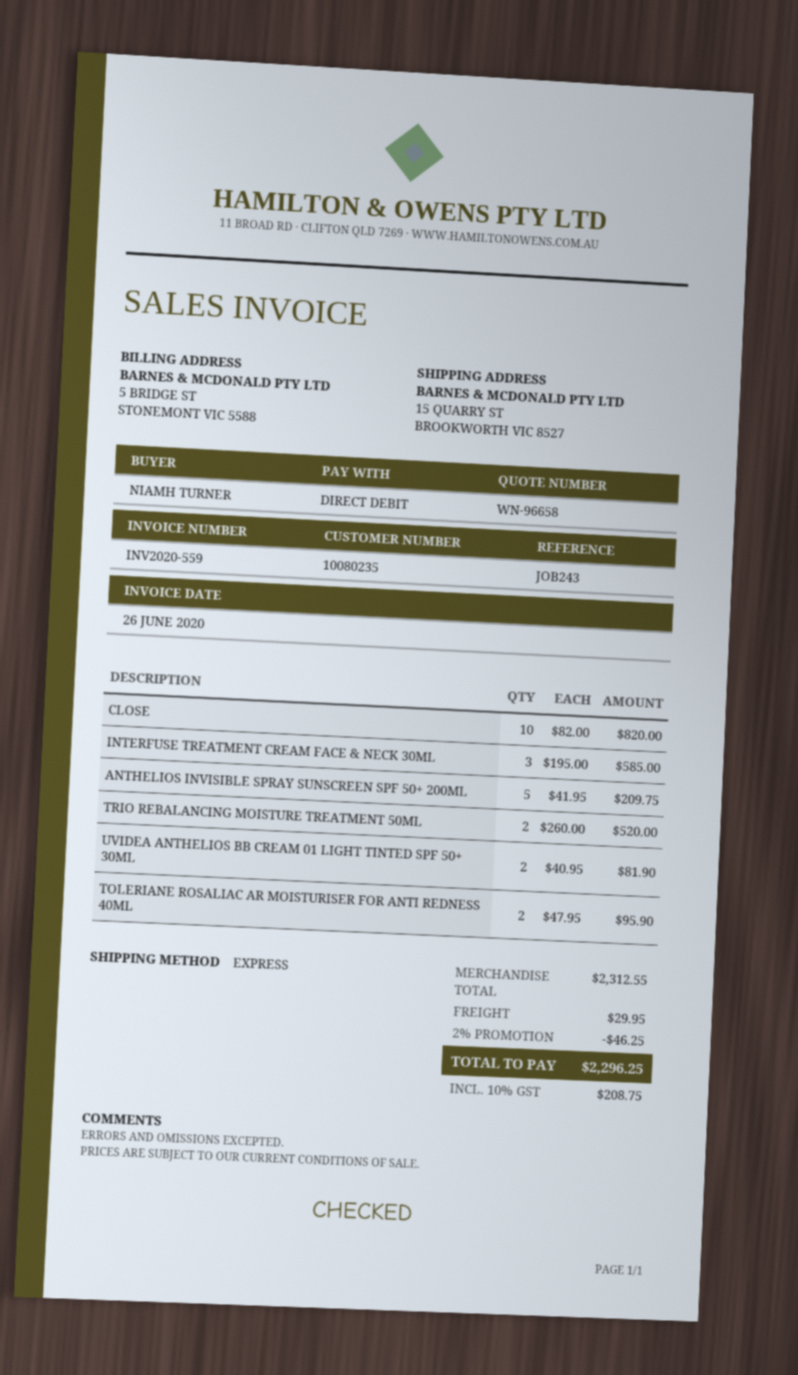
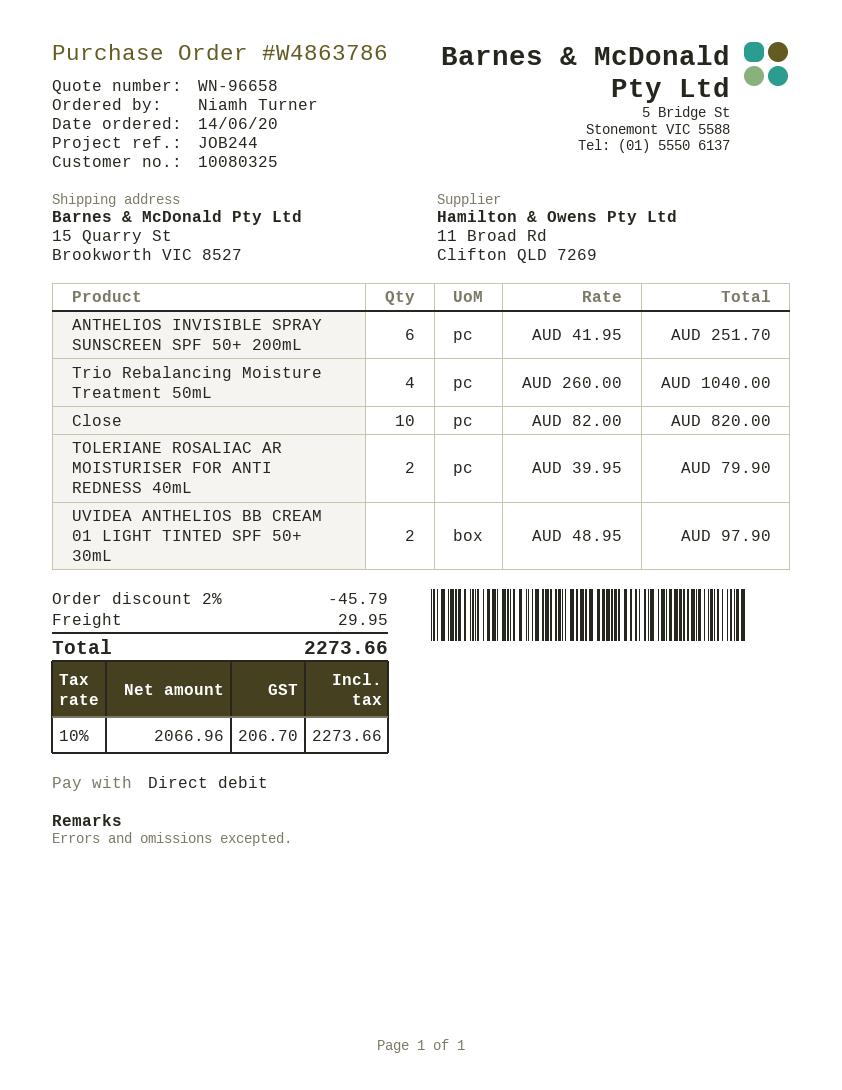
customer number: 10080235 -> 10080325
reference: JOB243 -> JOB244
INTERFUSE TREATMENT CREAM FACE & NECK 30ML: 3 x 195.00 = 585.00 -> none
ANTHELIOS INVISIBLE SPRAY SUNSCREEN SPF 50+ 200ML: 5 x 41.95 = 209.75 -> 6 x 41.95 = 251.70
TRIO REBALANCING MOISTURE TREATMENT 50ML: 2 x 260.00 = 520.00 -> 4 x 260.00 = 1040.00
UVIDEA ANTHELIOS BB CREAM 01 LIGHT TINTED SPF 50+ 30ML: 2 x 40.95 = 81.90 -> 2 x 48.95 = 97.90
TOLERIANE ROSALIAC AR MOISTURISER FOR ANTI REDNESS 40ML: 2 x 47.95 = 95.90 -> 2 x 39.95 = 79.90
discount: 2% = 46.25 -> 2% = 45.79
tax: 10% = 208.75 -> 10% = 206.70
total: 2296.25 -> 2273.66

